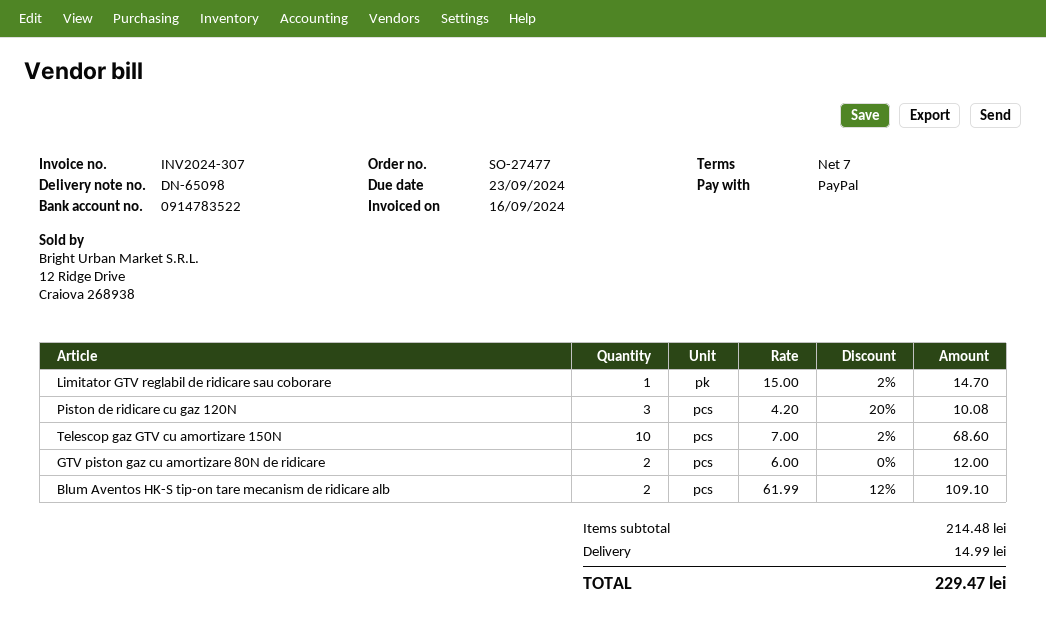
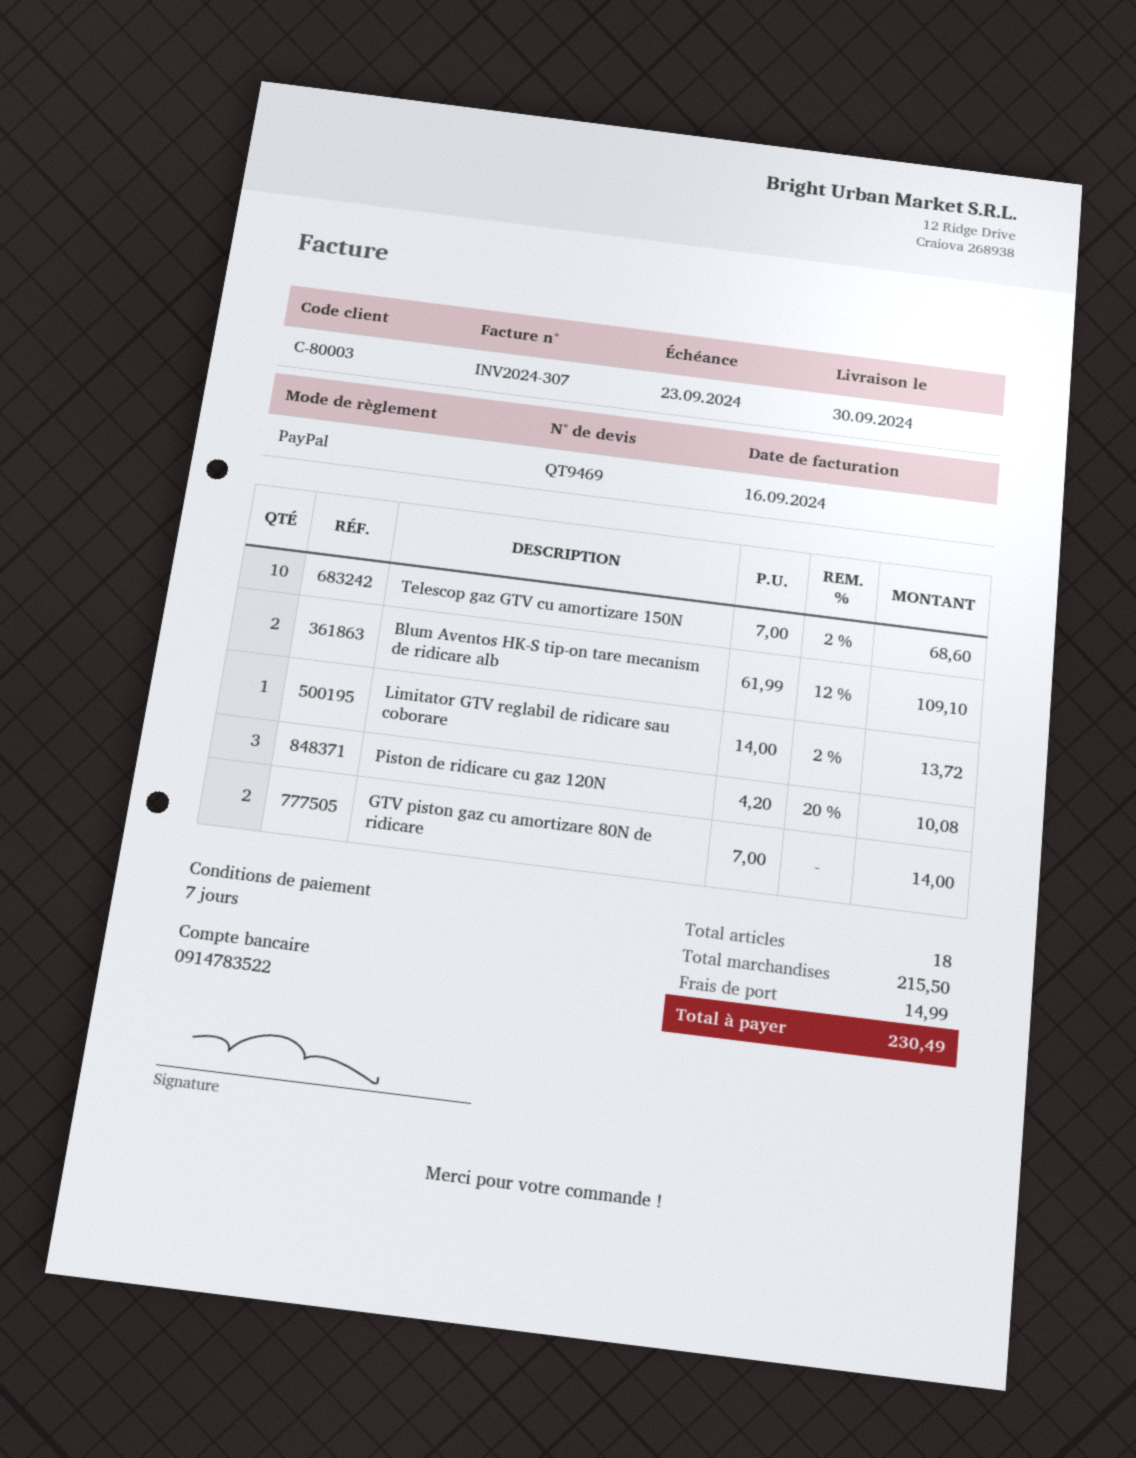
Limitator GTV reglabil de ridicare sau coborare: 1 x 15.00 - 2% = 14.70 -> 1 x 14.00 - 2% = 13.72
GTV piston gaz cu amortizare 80N de ridicare: 2 x 6.00 = 12.00 -> 2 x 7.00 = 14.00
subtotal: 214.48 -> 215.50
total: 229.47 -> 230.49

